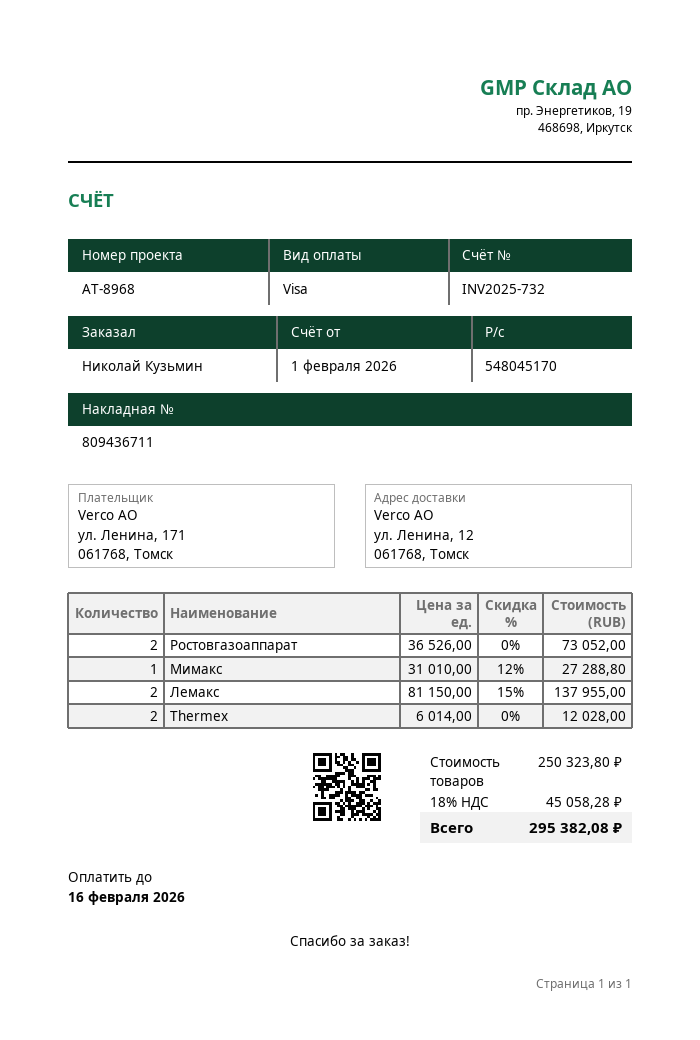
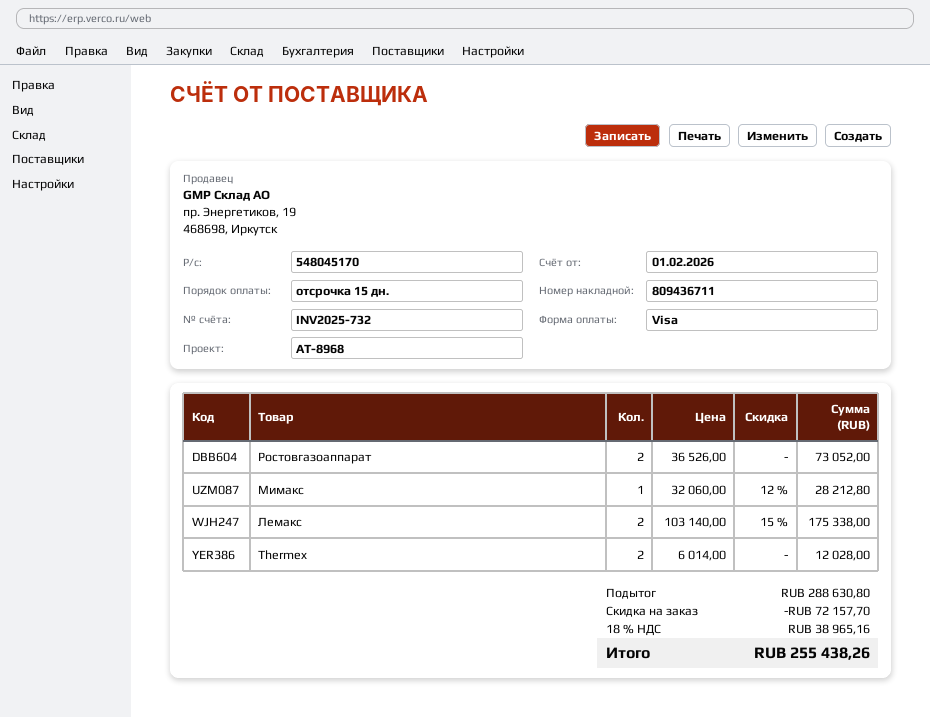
Мимакс: 1 x 31010.00 - 12% = 27288.80 -> 1 x 32060.00 - 12% = 28212.80
Лемакс: 2 x 81150.00 - 15% = 137955.00 -> 2 x 103140.00 - 15% = 175338.00
subtotal: 250323.80 -> 288630.80
discount: none -> 72157.70
tax: 18% = 45058.28 -> 18% = 38965.16
total: 295382.08 -> 255438.26

